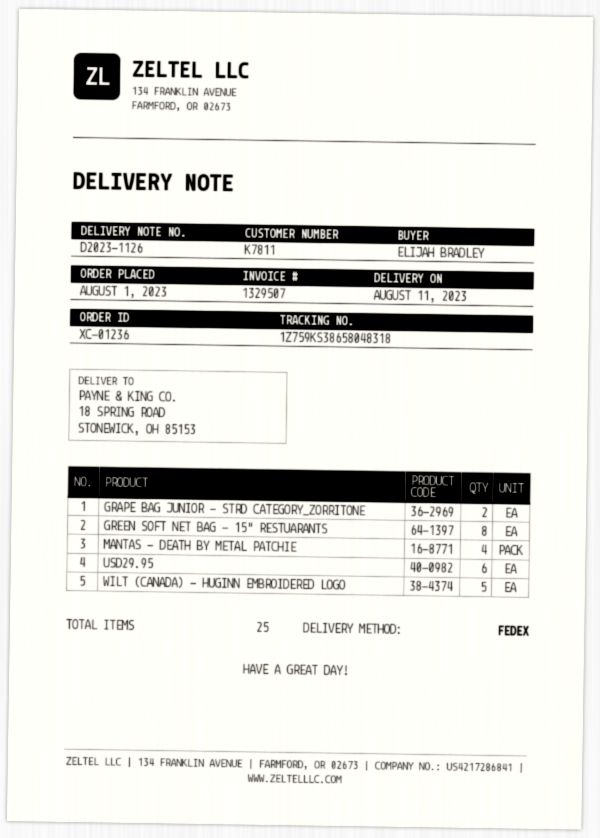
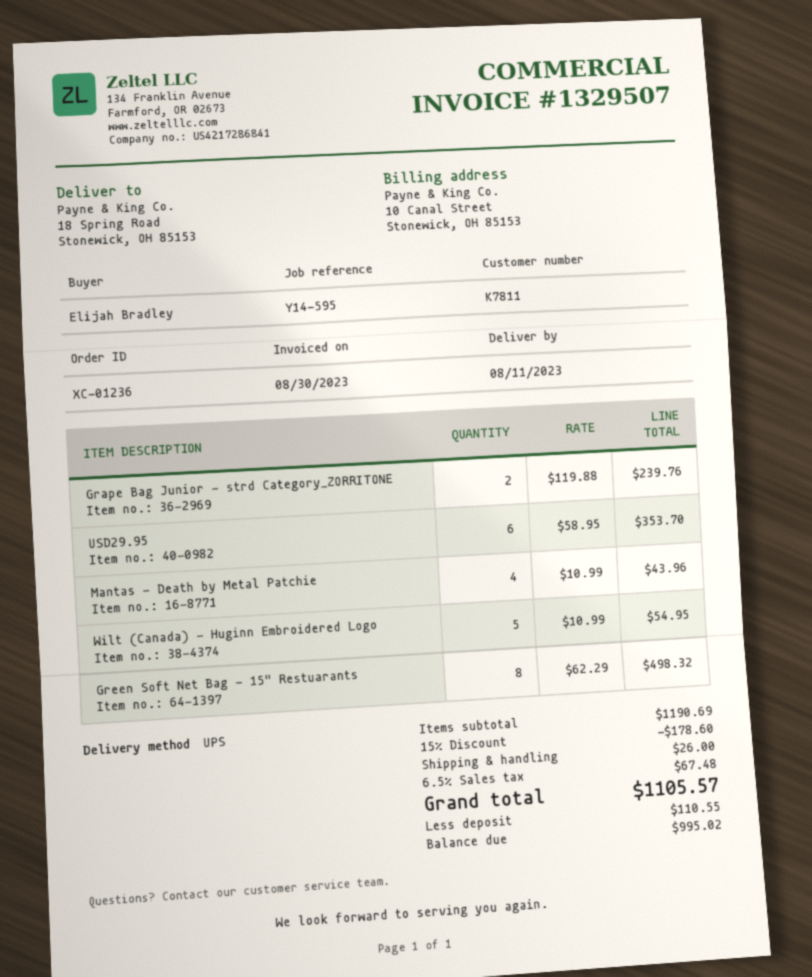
shipping method: FedEx -> UPS

